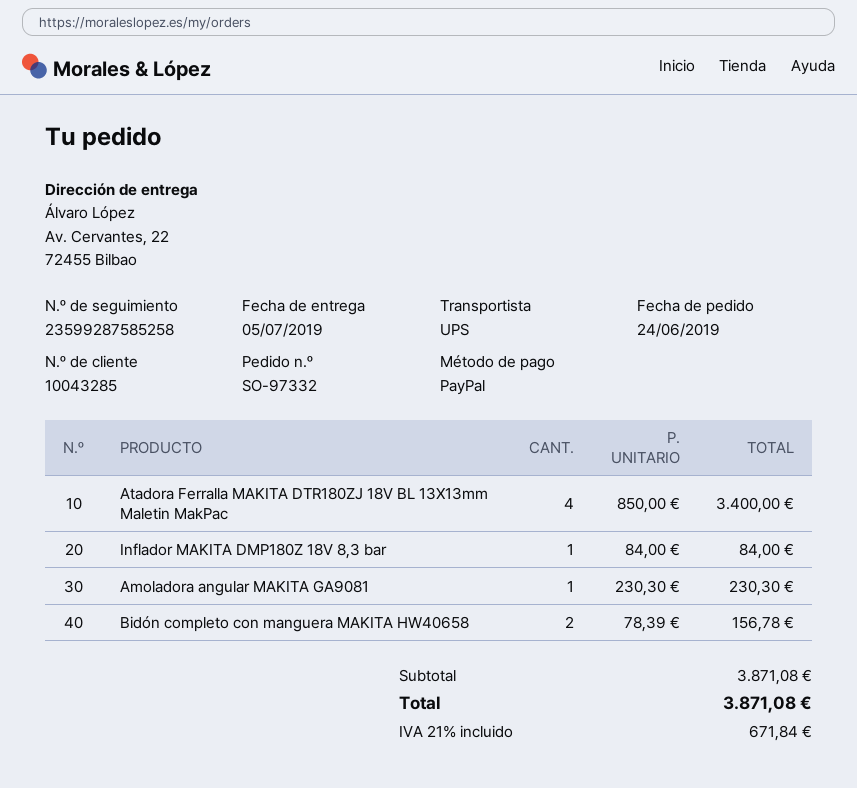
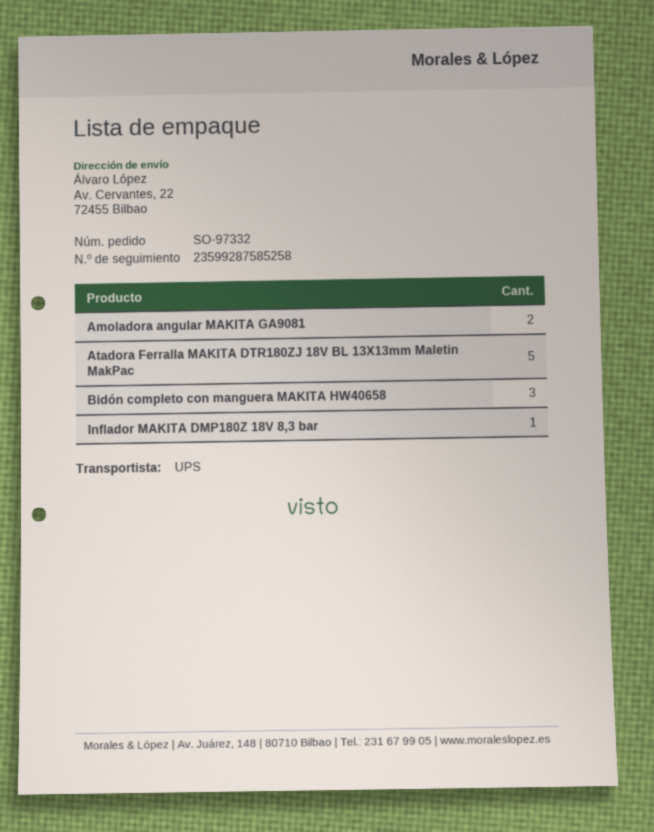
Atadora Ferralla MAKITA DTR180ZJ 18V BL 13X13mm Maletin MakPac: 4 -> 5
Amoladora angular MAKITA GA9081: 1 -> 2
Bidón completo con manguera MAKITA HW40658: 2 -> 3

